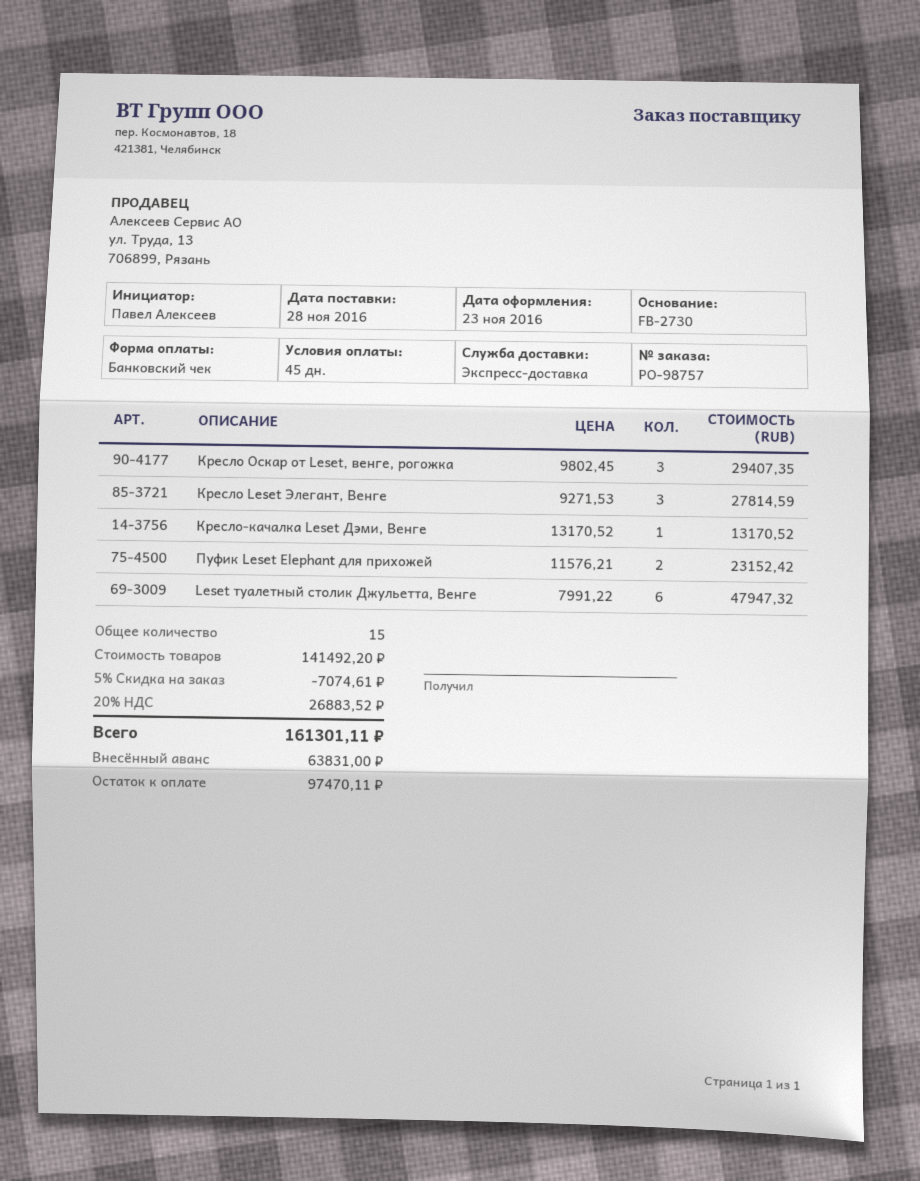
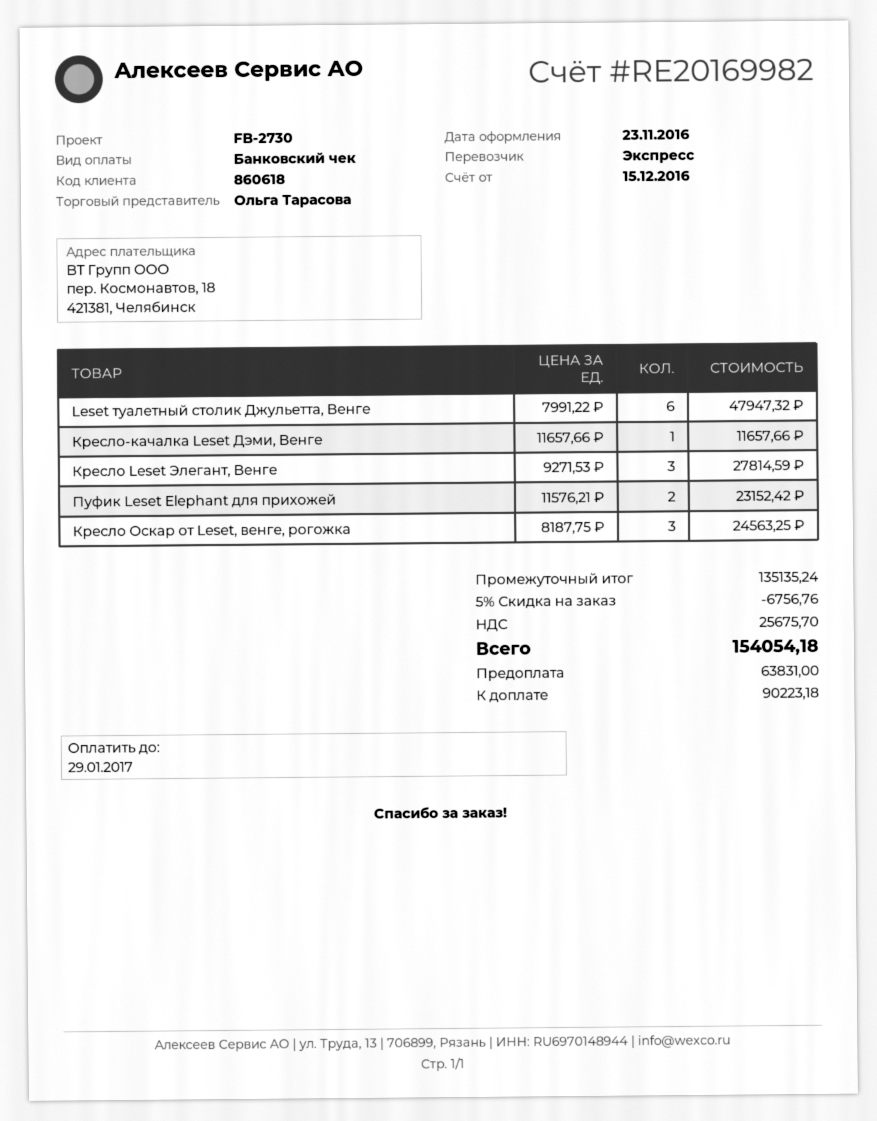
Кресло Оскар от Leset, венге, рогожка: 3 x 9802.45 = 29407.35 -> 3 x 8187.75 = 24563.25
Кресло-качалка Leset Дэми, Венге: 1 x 13170.52 = 13170.52 -> 1 x 11657.66 = 11657.66
subtotal: 141492.20 -> 135135.24
discount: 5% = 7074.61 -> 5% = 6756.76
tax: 26883.52 -> 25675.70
total: 161301.11 -> 154054.18
balance: 97470.11 -> 90223.18

